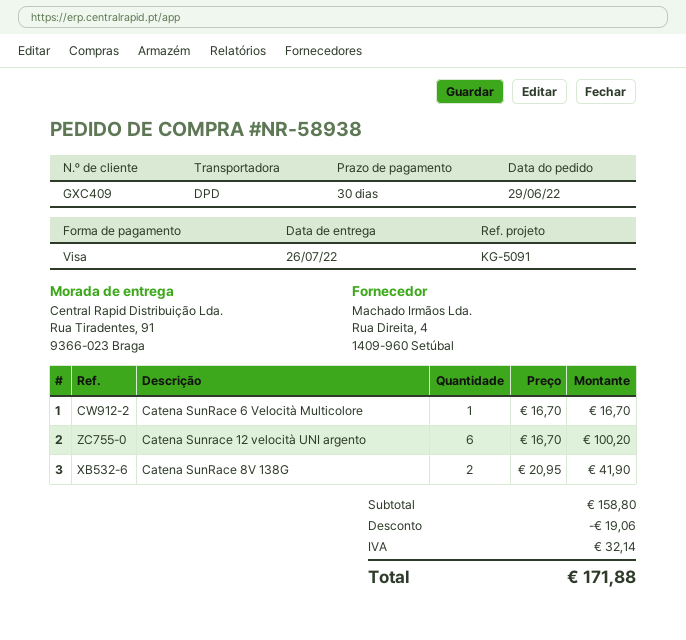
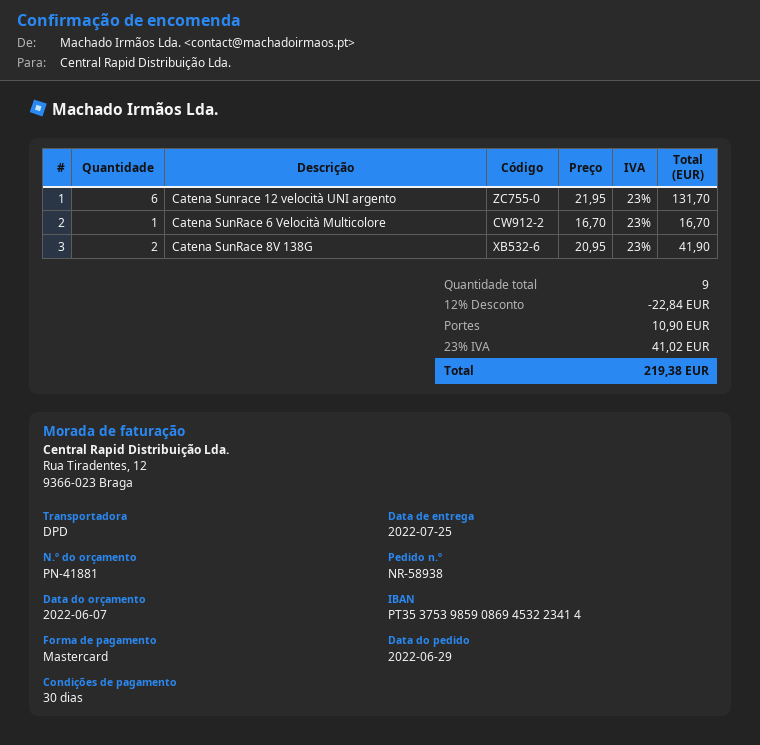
delivery date: 2022-07-26 -> 2022-07-25
payment method: Visa -> Mastercard
Catena Sunrace 12 velocità UNI argento: 6 x 16.70 = 100.20 -> 6 x 21.95 = 131.70
discount: 19.06 -> 22.84
shipping: none -> 10.90
tax: 32.14 -> 41.02
total: 171.88 -> 219.38

